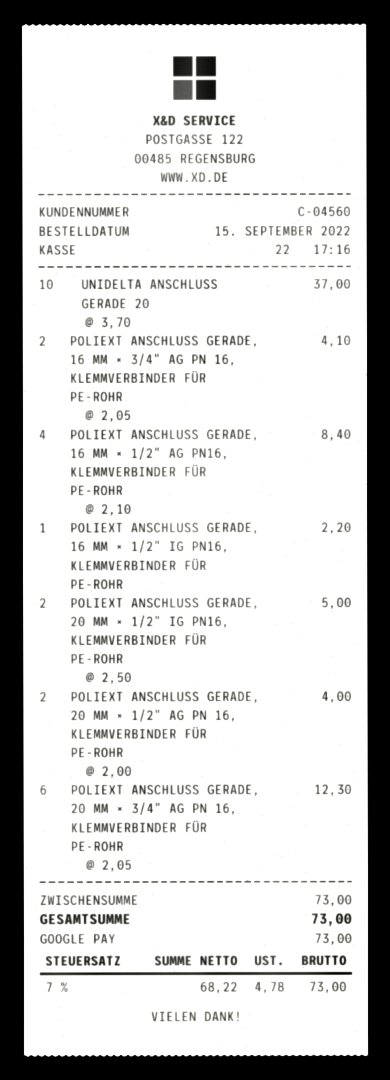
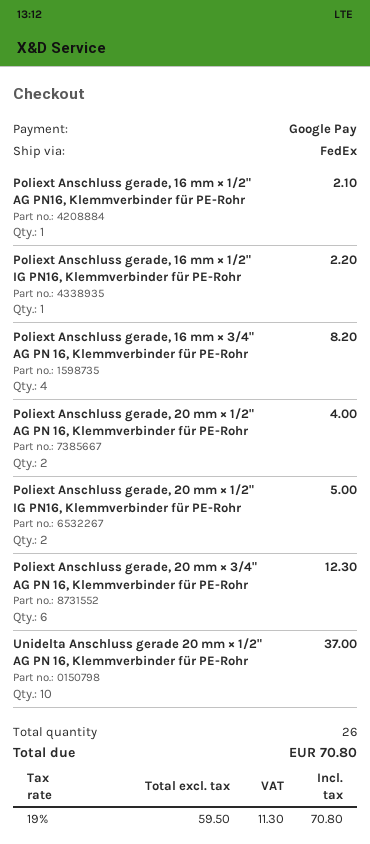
POLIEXT ANSCHLUSS GERADE, 16 MM × 3/4" AG PN 16, KLEMMVERBINDER FÜR PE-ROHR: 2 for 4.10 -> 4 for 8.20
POLIEXT ANSCHLUSS GERADE, 16 MM × 1/2" AG PN16, KLEMMVERBINDER FÜR PE-ROHR: 4 for 8.40 -> 1 for 2.10
net: 68.22 -> 59.50
tax: 7% = 4.78 -> 19% = 11.30
total: 73.00 -> 70.80

